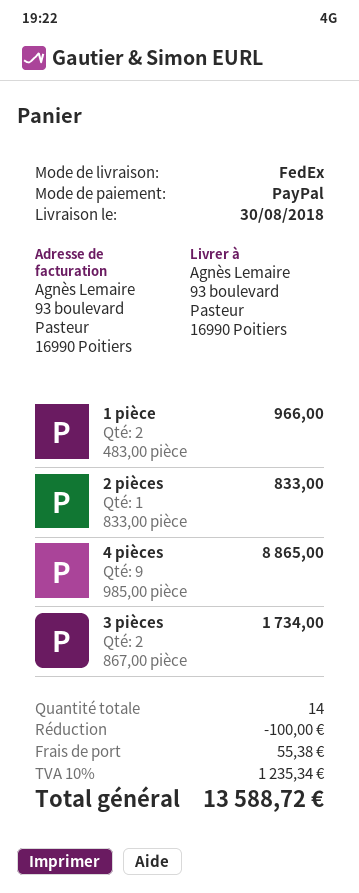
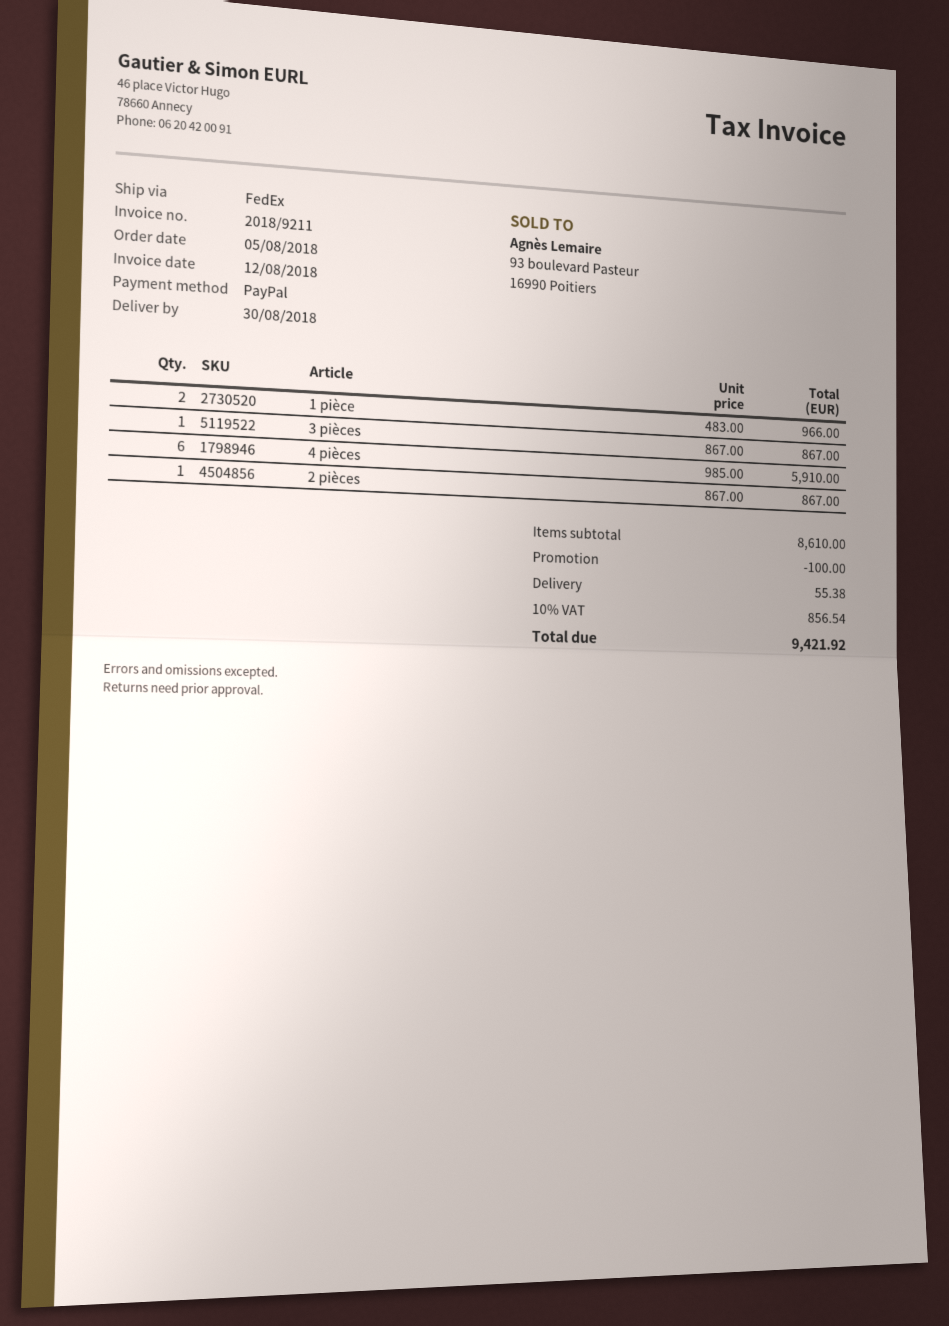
2 pièces: 1 x 833.00 = 833.00 -> 1 x 867.00 = 867.00
4 pièces: 9 x 985.00 = 8865.00 -> 6 x 985.00 = 5910.00
3 pièces: 2 x 867.00 = 1734.00 -> 1 x 867.00 = 867.00
tax: 10% = 1235.34 -> 10% = 856.54
total: 13588.72 -> 9421.92

